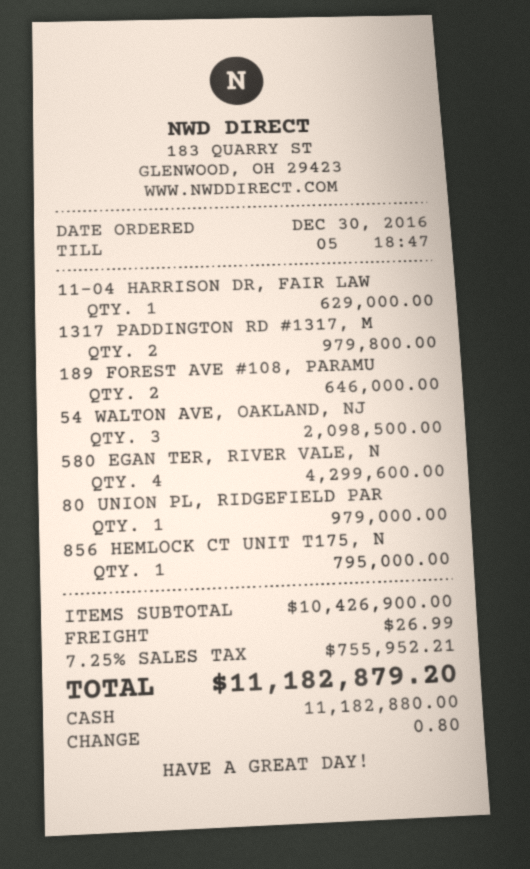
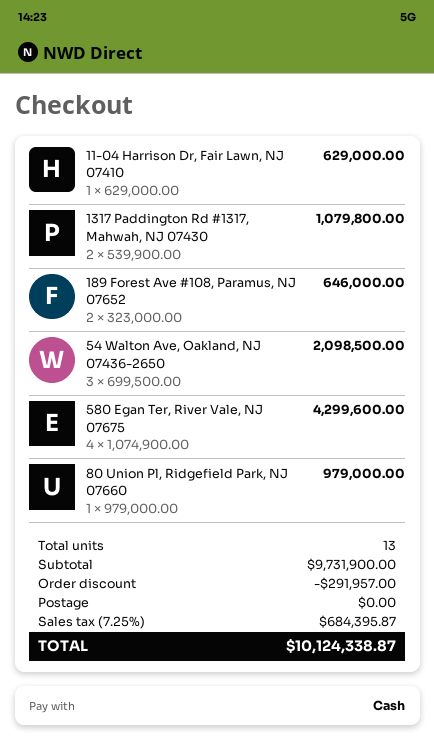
1317 PADDINGTON RD #1317, M: 2 for 979800.00 -> 2 for 1079800.00
856 HEMLOCK CT UNIT T175, N: 1 for 795000.00 -> none
subtotal: 10426900.00 -> 9731900.00
discount: none -> 291957.00
shipping: 26.99 -> 0.00
tax: 7.25% = 755952.21 -> 7.25% = 684395.87
total: 11182879.20 -> 10124338.87

